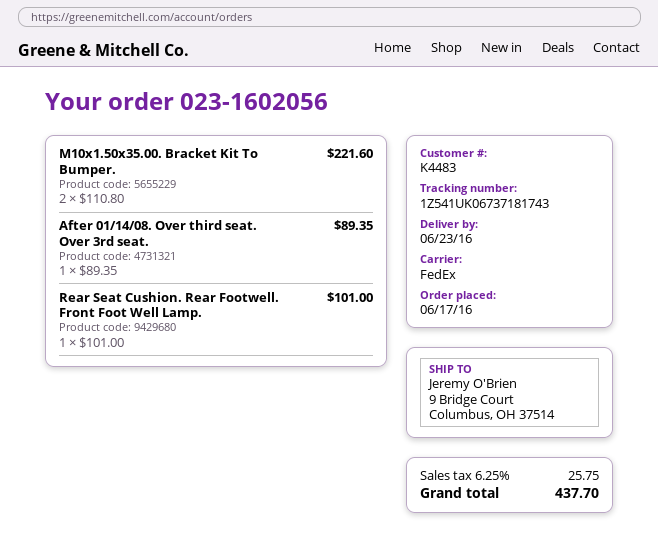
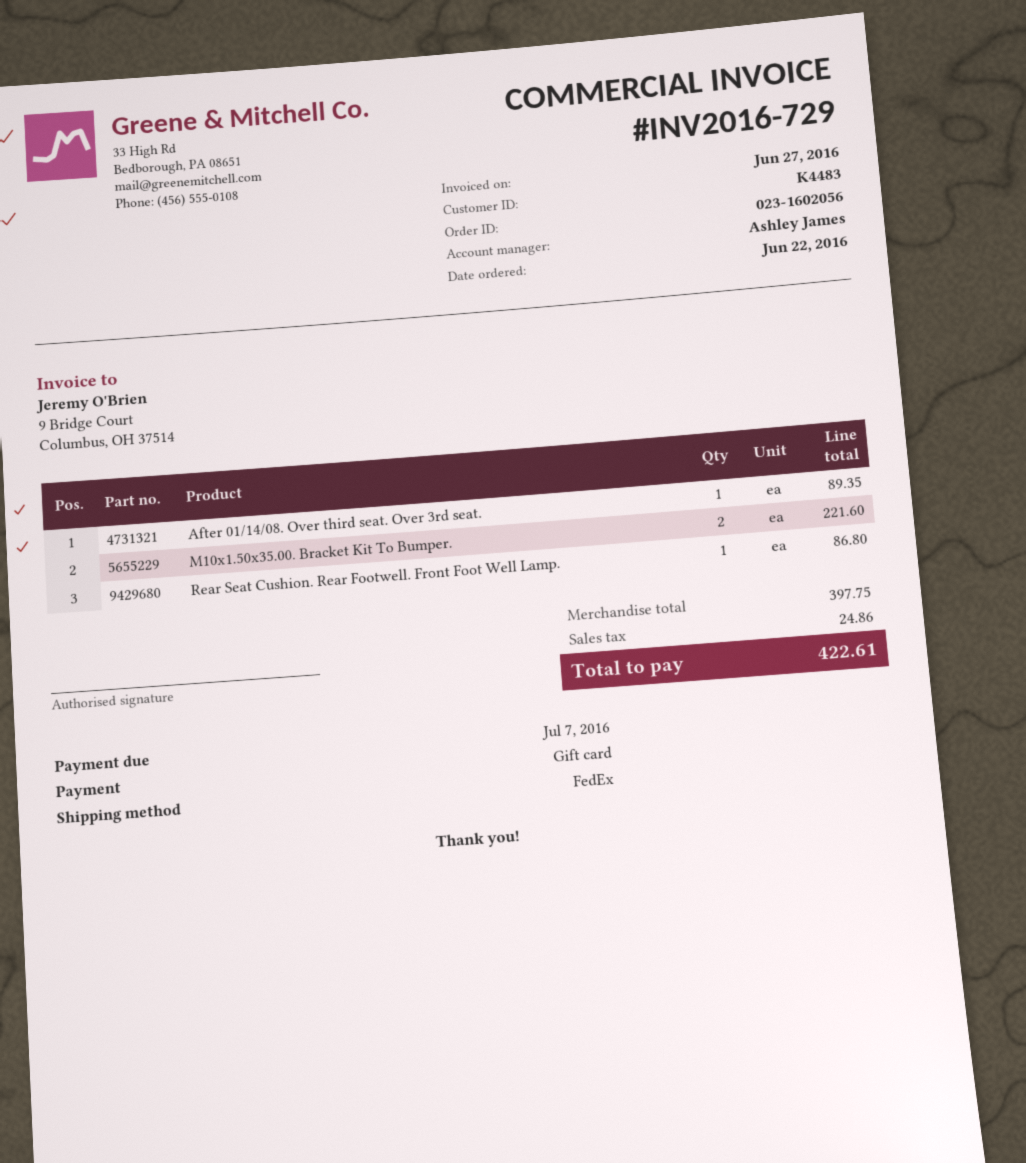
order date: 2016-06-17 -> 2016-06-22
Rear Seat Cushion. Rear Footwell. Front Foot Well Lamp.: 1 for 101.00 -> 1 for 86.80
tax: 25.75 -> 24.86
total: 437.70 -> 422.61

